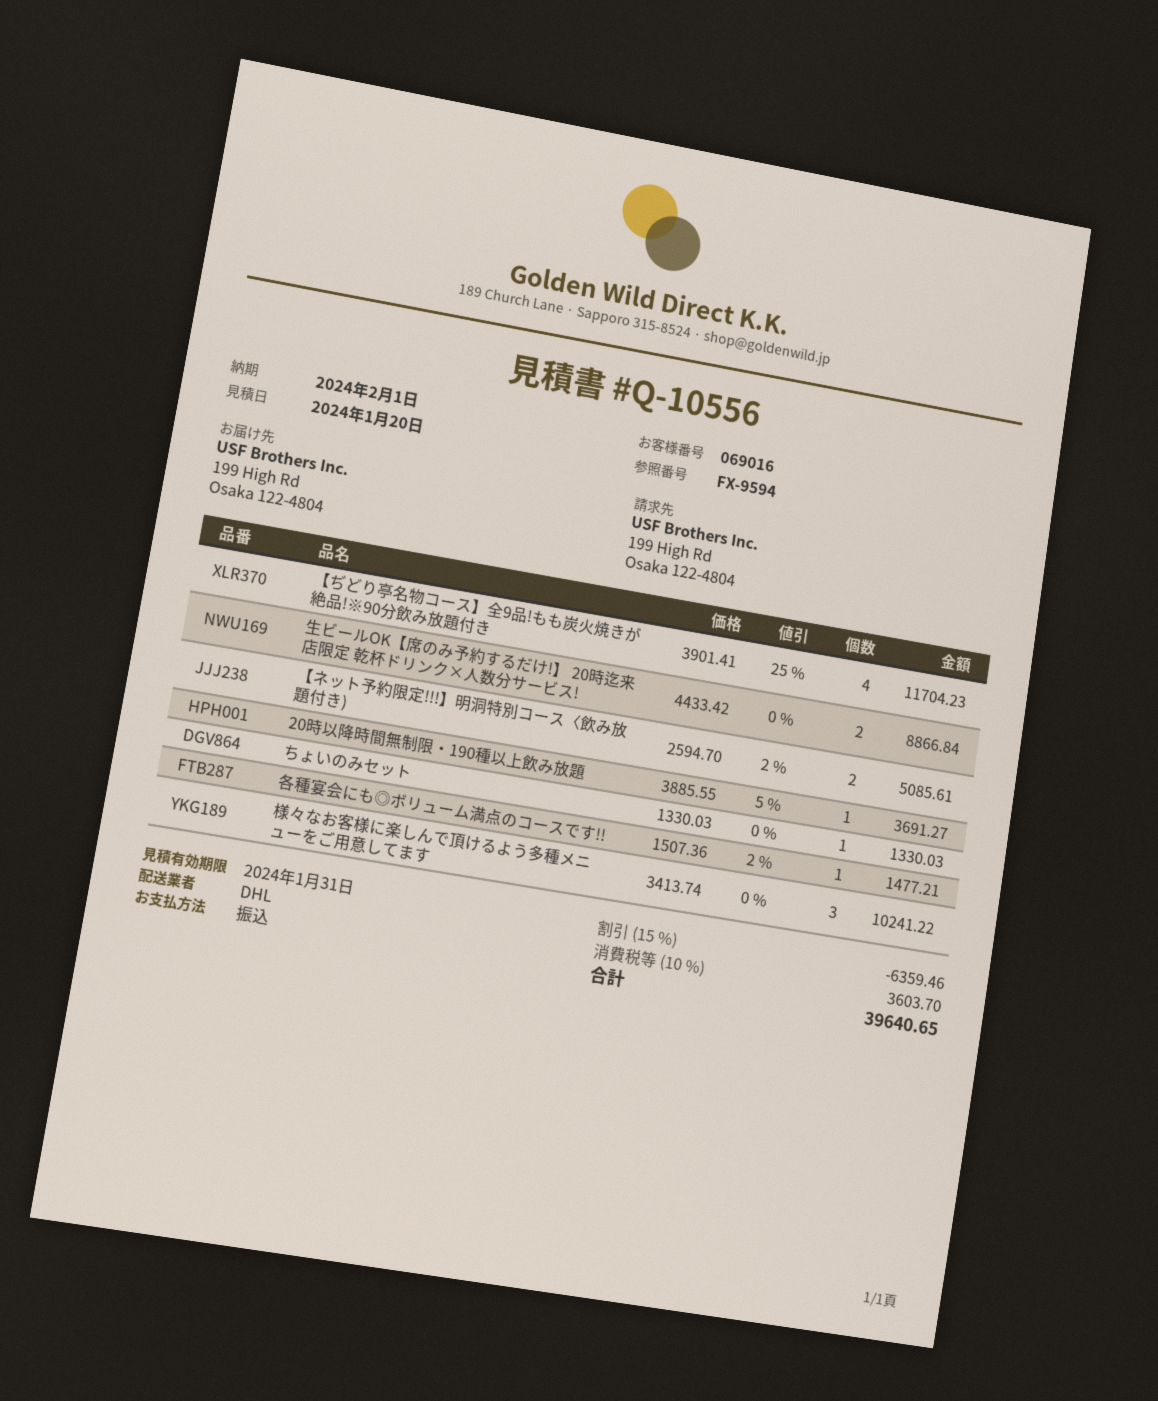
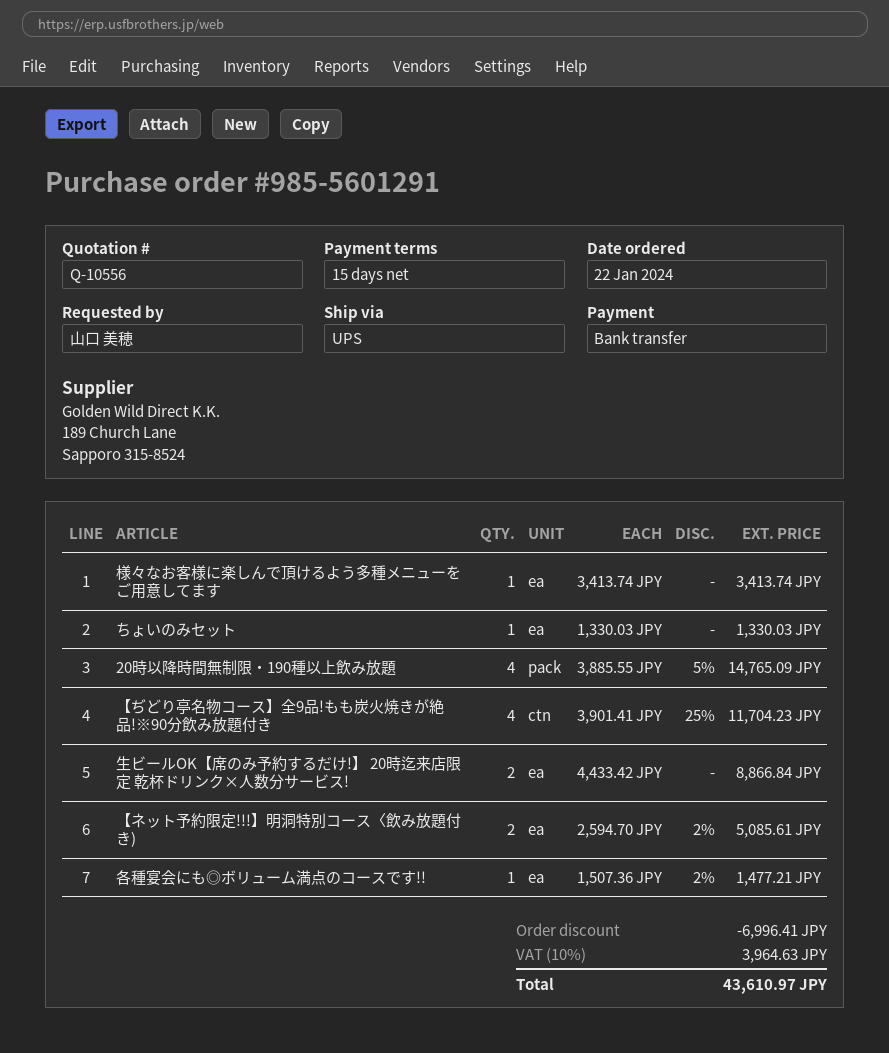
shipping method: DHL -> UPS
20時以降時間無制限・190種以上飲み放題: 1 x 3885.55 - 5% = 3691.27 -> 4 x 3885.55 - 5% = 14765.09
様々なお客様に楽しんで頂けるよう多種メニューをご用意してます: 3 x 3413.74 = 10241.22 -> 1 x 3413.74 = 3413.74
discount: 6359.46 -> 6996.41
tax: 10% = 3603.70 -> 10% = 3964.63
total: 39640.65 -> 43610.97

